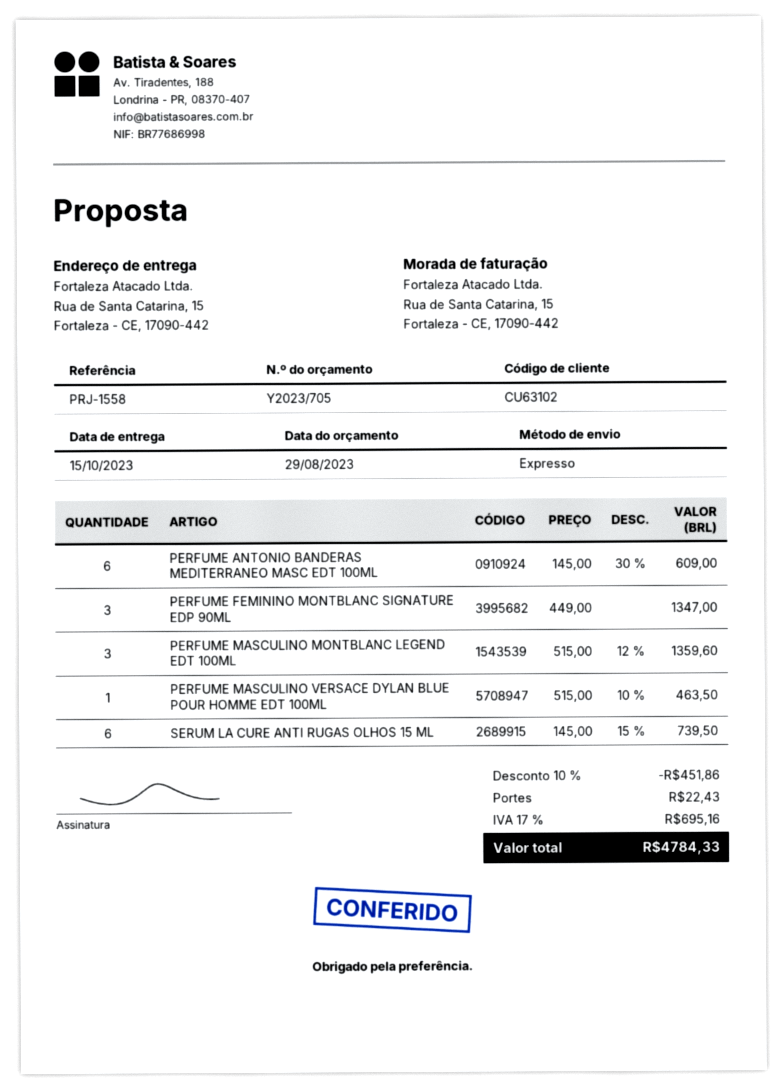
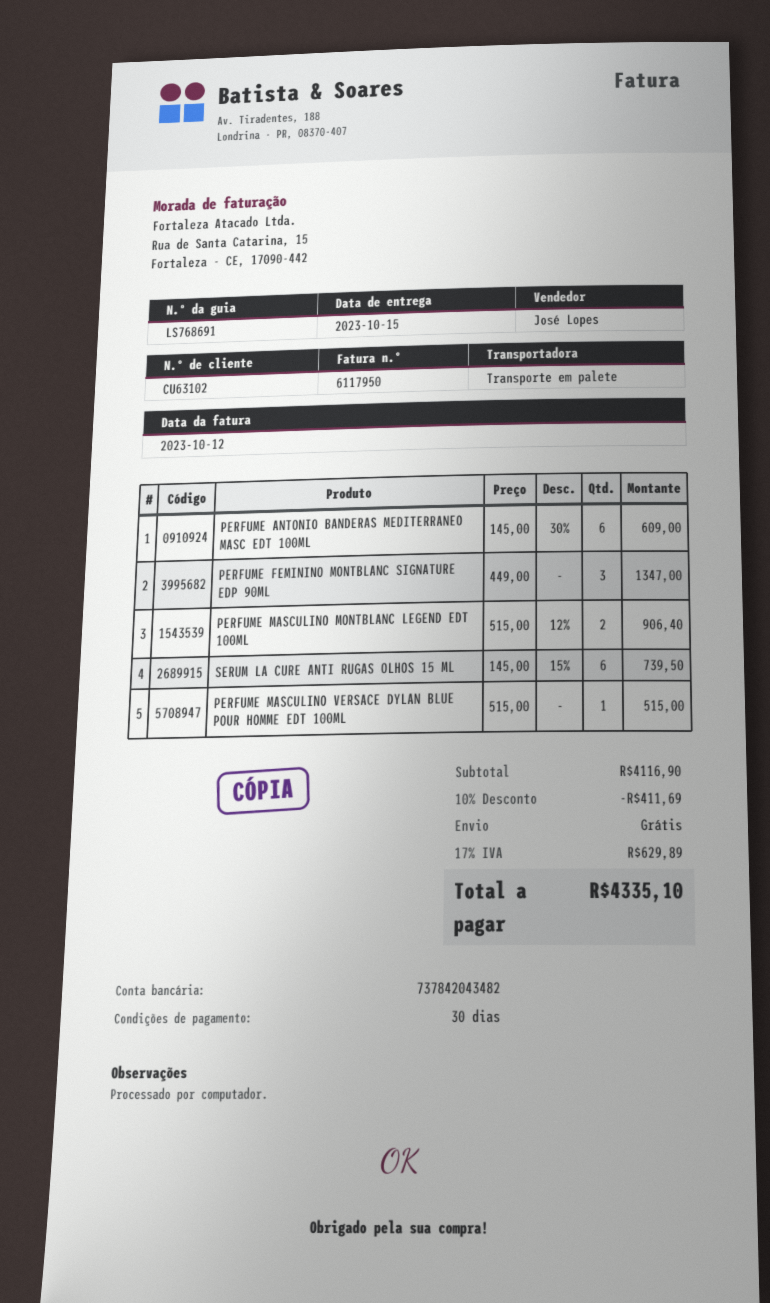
shipping method: express -> pallet freight
PERFUME MASCULINO MONTBLANC LEGEND EDT 100ML: 3 x 515.00 - 12% = 1359.60 -> 2 x 515.00 - 12% = 906.40
PERFUME MASCULINO VERSACE DYLAN BLUE POUR HOMME EDT 100ML: 1 x 515.00 - 10% = 463.50 -> 1 x 515.00 = 515.00
discount: 10% = 451.86 -> 10% = 411.69
shipping: 22.43 -> 0.00
tax: 17% = 695.16 -> 17% = 629.89
total: 4784.33 -> 4335.10

